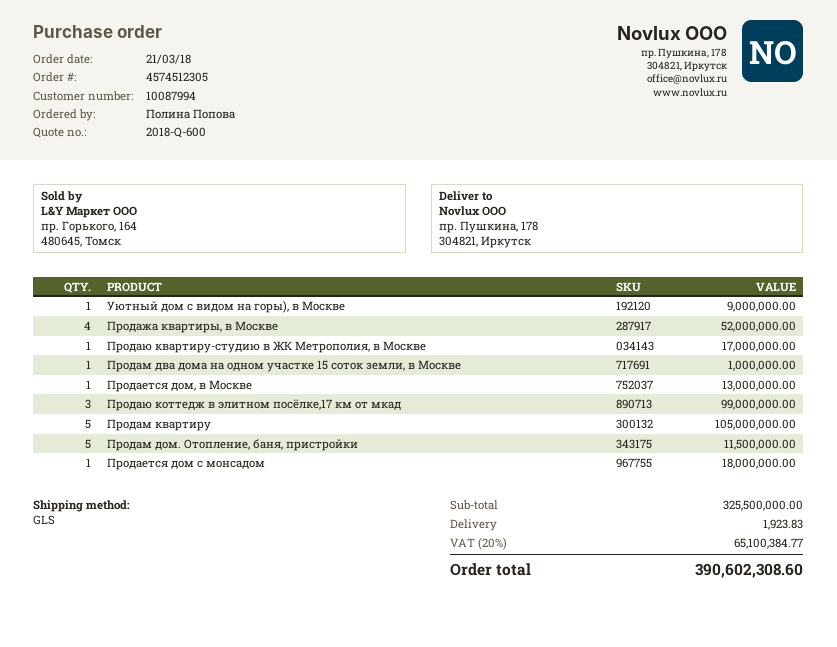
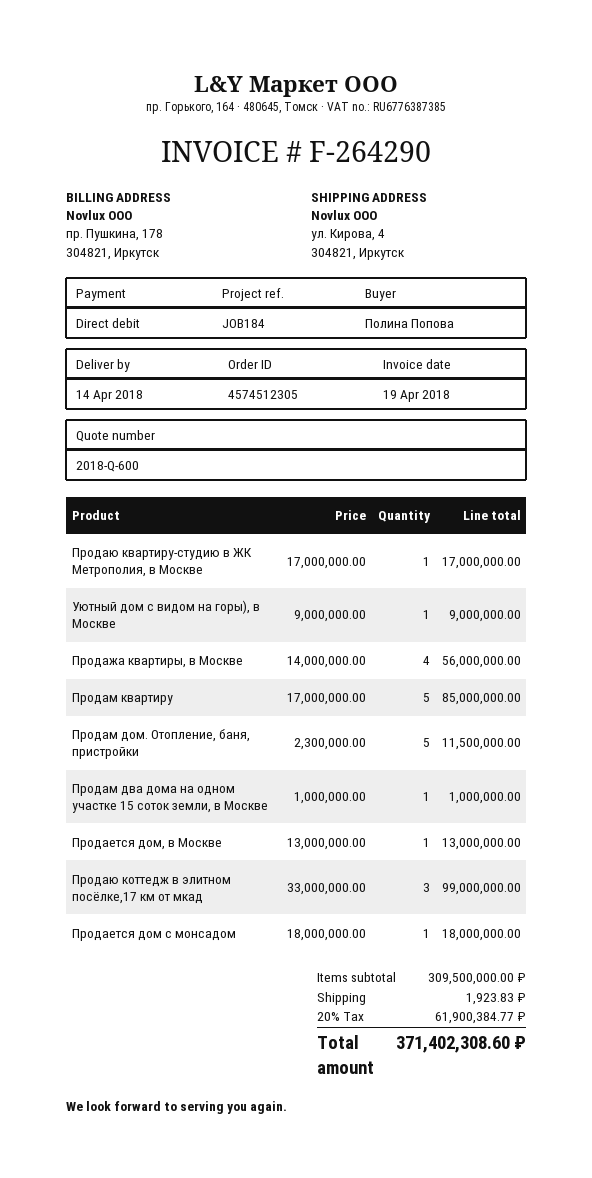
ship to: пр. Пушкина, 178, 304821, Иркутск -> ул. Кирова, 4, 304821, Иркутск
Продажа квартиры, в Москве: 4 for 52000000.00 -> 4 for 56000000.00
Продам квартиру: 5 for 105000000.00 -> 5 for 85000000.00
subtotal: 325500000.00 -> 309500000.00
tax: 20% = 65100384.77 -> 20% = 61900384.77
total: 390602308.60 -> 371402308.60

